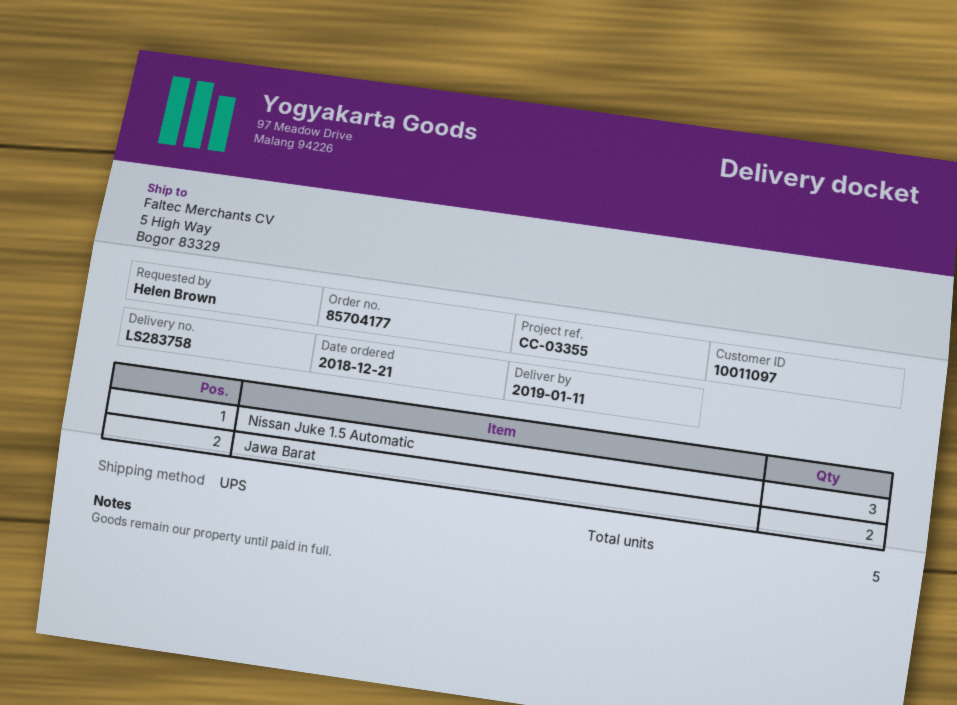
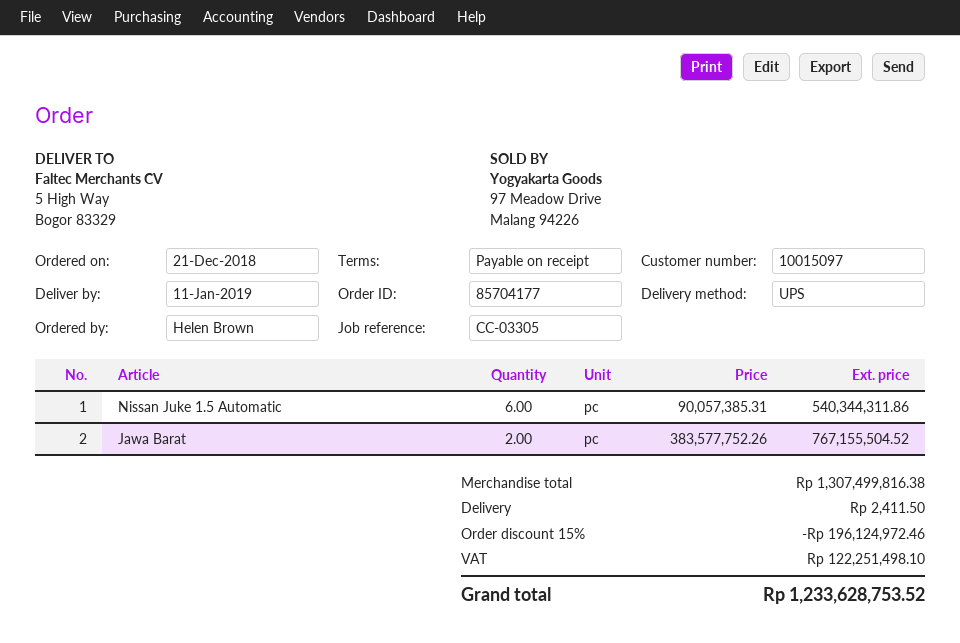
customer number: 10011097 -> 10015097
reference: CC-03355 -> CC-03305
Nissan Juke 1.5 Automatic: 3 -> 6

